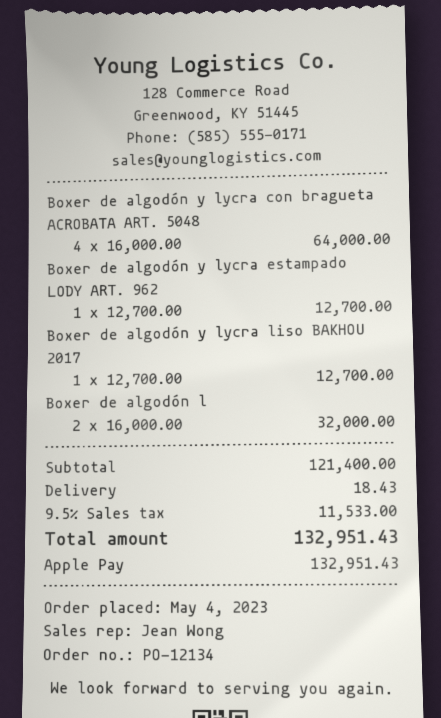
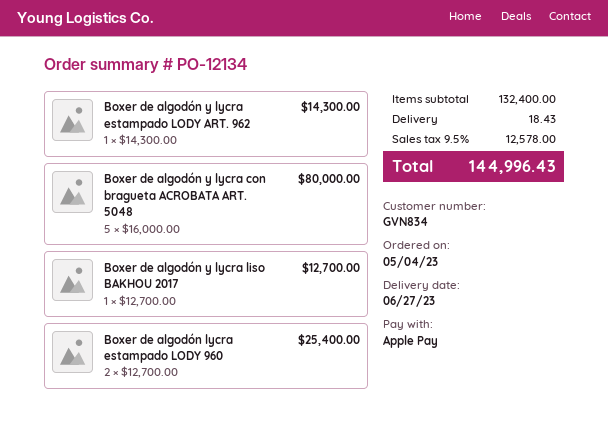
Boxer de algodón y lycra con bragueta ACROBATA ART. 5048: 4 x 16000.00 = 64000.00 -> 5 x 16000.00 = 80000.00
Boxer de algodón y lycra estampado LODY ART. 962: 1 x 12700.00 = 12700.00 -> 1 x 14300.00 = 14300.00
Boxer de algodón l: 2 x 16000.00 = 32000.00 -> 2 x 12700.00 = 25400.00
subtotal: 121400.00 -> 132400.00
tax: 9.5% = 11533.00 -> 9.5% = 12578.00
total: 132951.43 -> 144996.43

